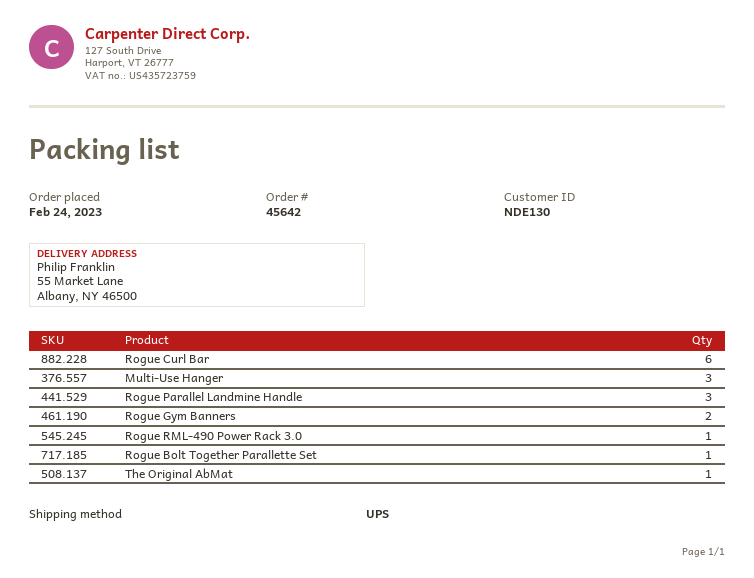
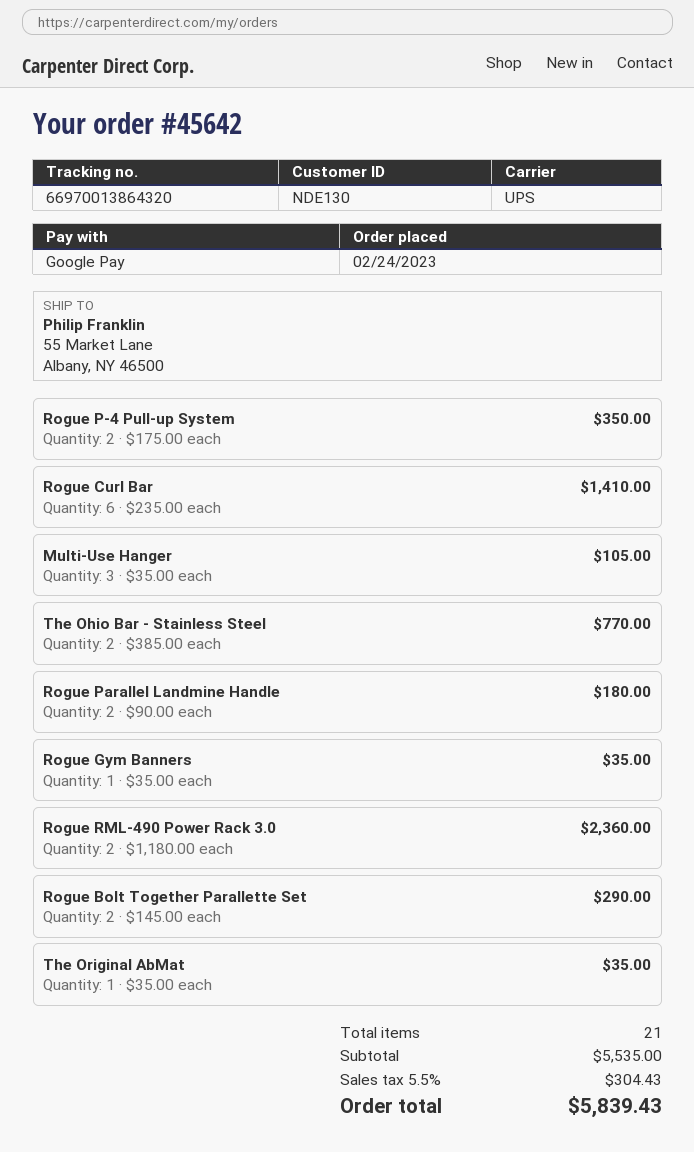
Rogue Parallel Landmine Handle: 3 -> 2
Rogue Gym Banners: 2 -> 1
Rogue RML-490 Power Rack 3.0: 1 -> 2
Rogue Bolt Together Parallette Set: 1 -> 2
Rogue P-4 Pull-up System: none -> 2
The Ohio Bar - Stainless Steel: none -> 2

